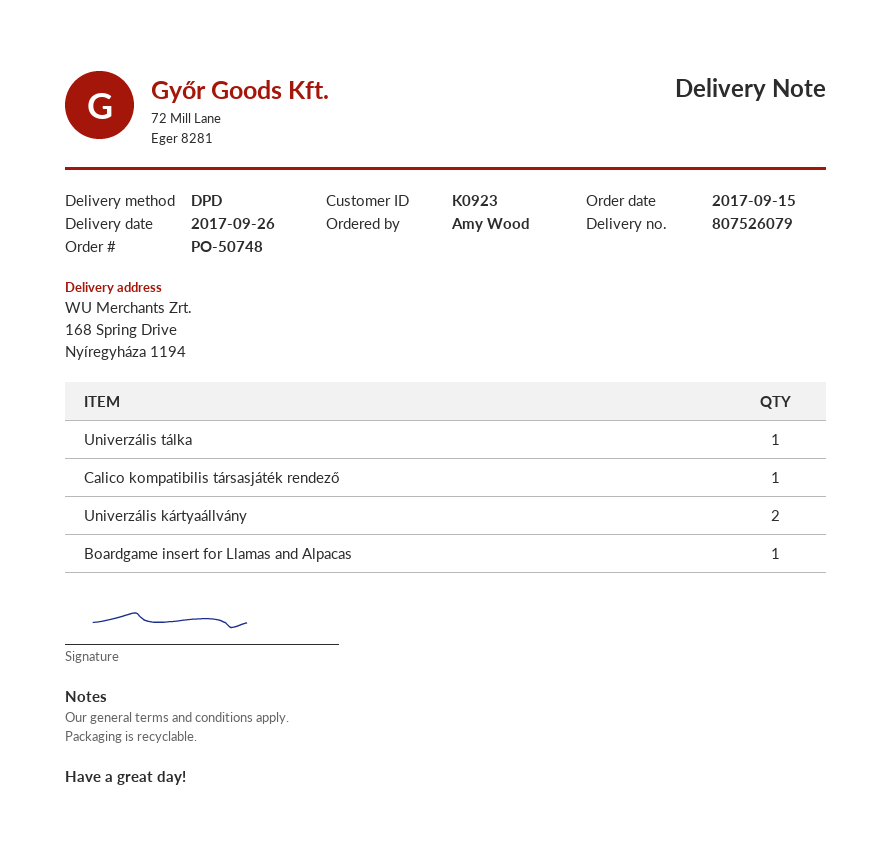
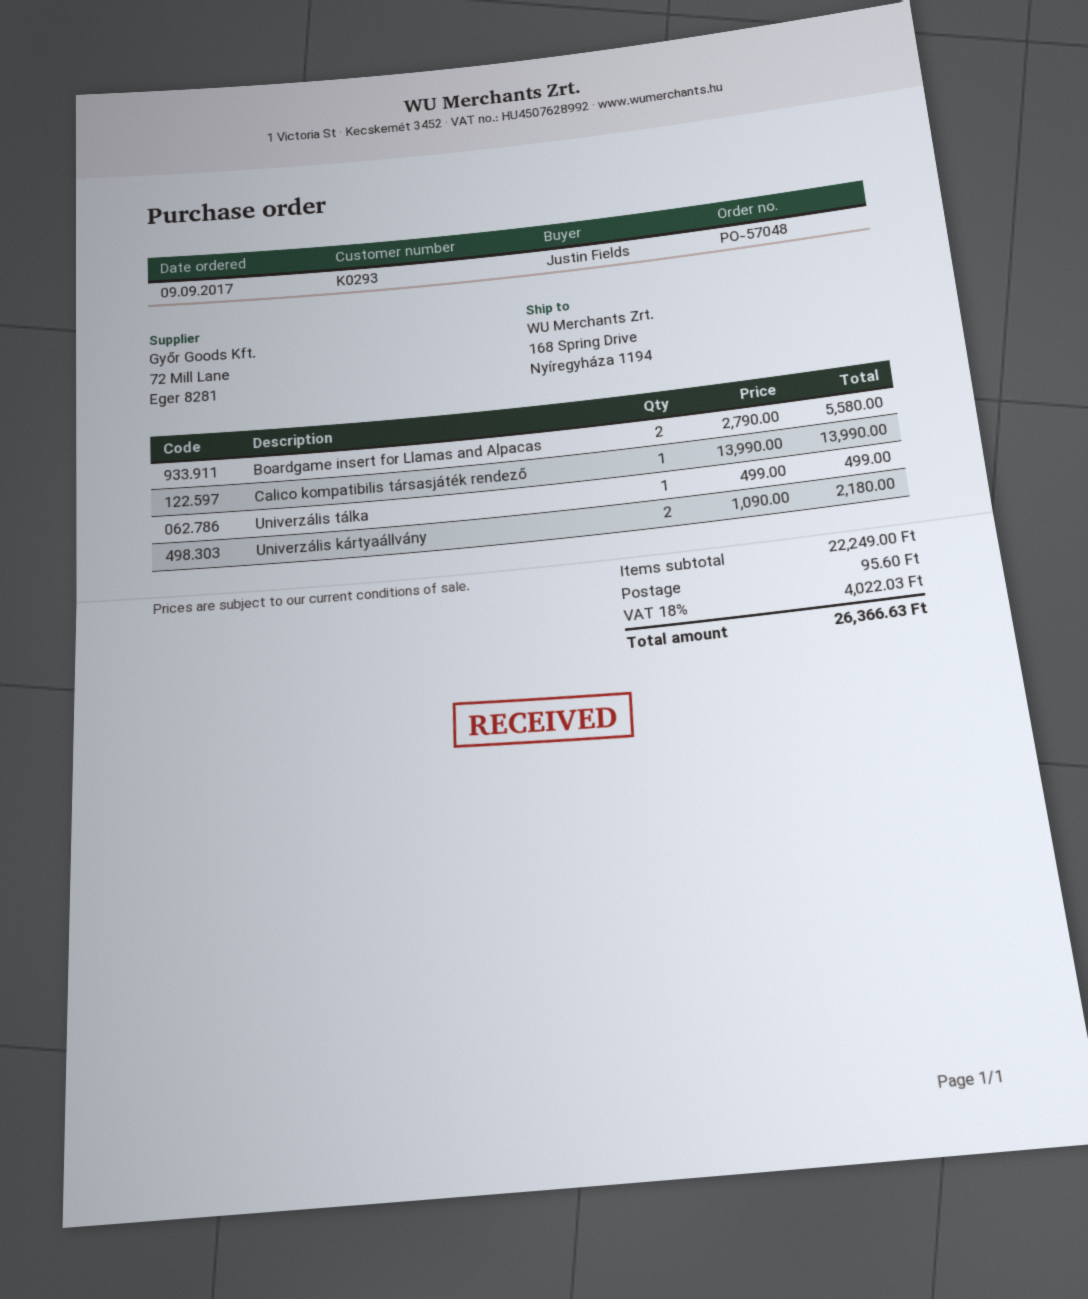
order number: PO-50748 -> PO-57048
order date: 2017-09-15 -> 2017-09-09
customer number: K0923 -> K0293
ordered by: Amy Wood -> Justin Fields
Boardgame insert for Llamas and Alpacas: 1 -> 2

